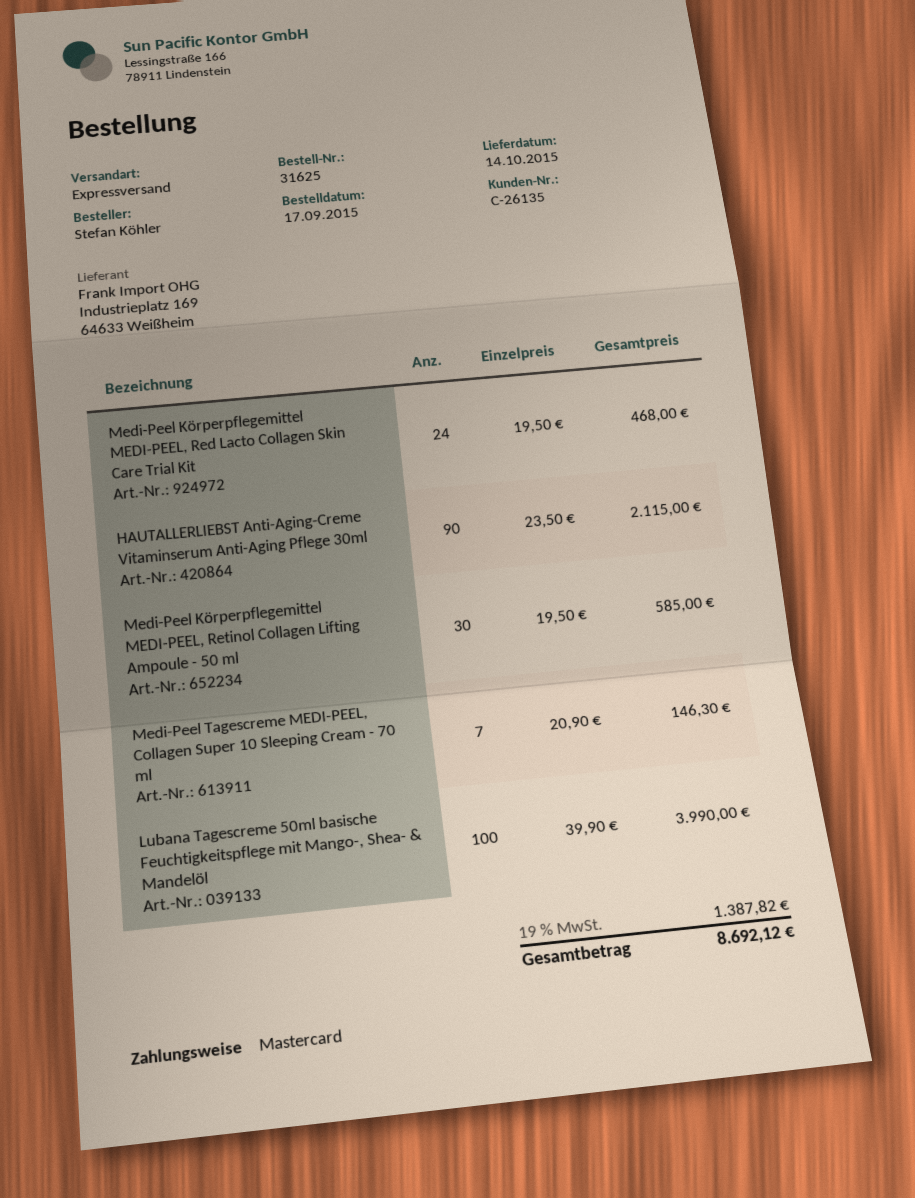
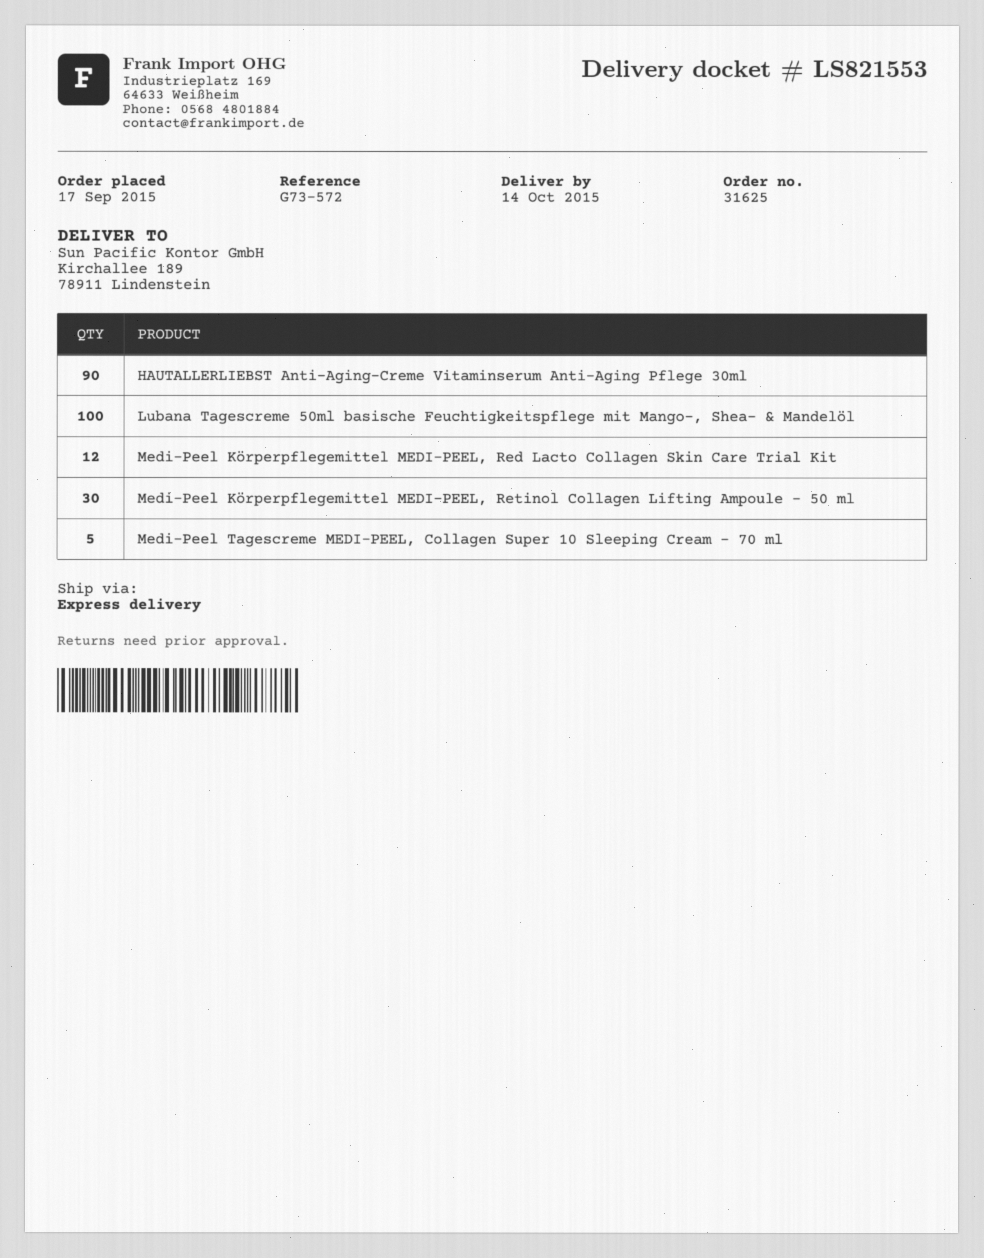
Medi-Peel Körperpflegemittel MEDI-PEEL, Red Lacto Collagen Skin Care Trial Kit: 24 -> 12
Medi-Peel Tagescreme MEDI-PEEL, Collagen Super 10 Sleeping Cream - 70 ml: 7 -> 5

